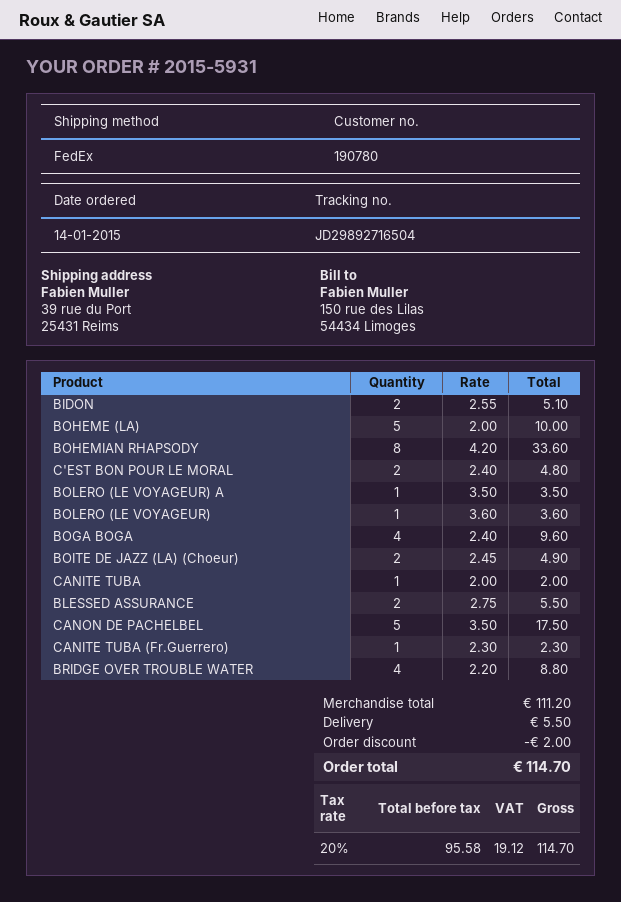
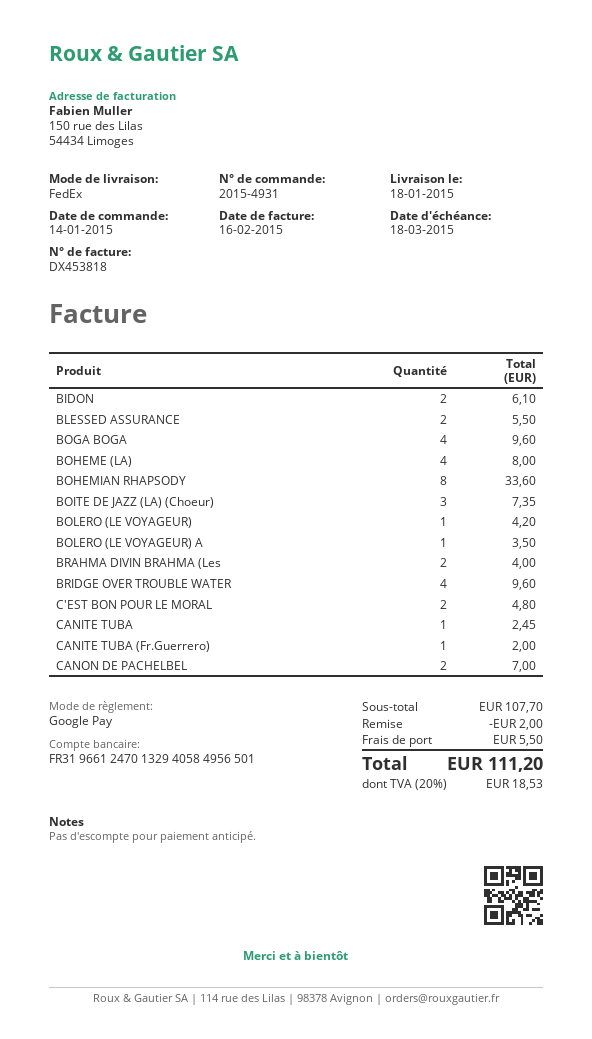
order number: 2015-5931 -> 2015-4931
BIDON: 2 for 5.10 -> 2 for 6.10
BOHEME (LA): 5 for 10.00 -> 4 for 8.00
BOLERO (LE VOYAGEUR): 1 for 3.60 -> 1 for 4.20
BOITE DE JAZZ (LA) (Choeur): 2 for 4.90 -> 3 for 7.35
CANITE TUBA: 1 for 2.00 -> 1 for 2.45
CANON DE PACHELBEL: 5 for 17.50 -> 2 for 7.00
CANITE TUBA (Fr.Guerrero): 1 for 2.30 -> 1 for 2.00
BRIDGE OVER TROUBLE WATER: 4 for 8.80 -> 4 for 9.60
BRAHMA DIVIN BRAHMA (Les: none -> 2 for 4.00
subtotal: 111.20 -> 107.70
tax: 20% = 19.12 -> 20% = 18.53
total: 114.70 -> 111.20

